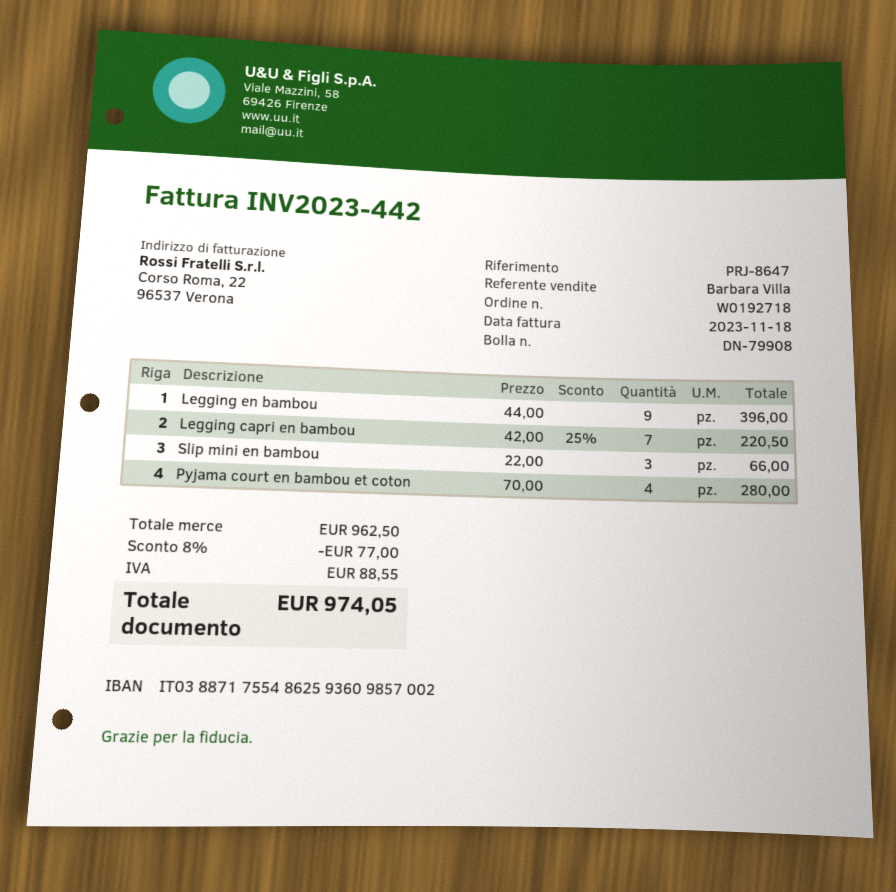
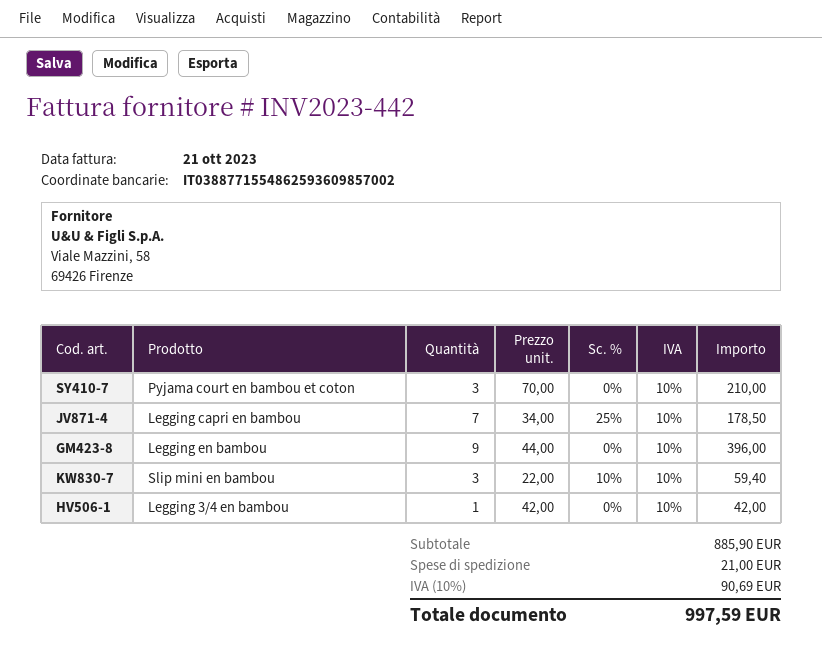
invoice date: 2023-11-18 -> 2023-10-21
bank account: IT0388717554862593609857002 -> IT0388771554862593609857002
Legging capri en bambou: 7 x 42.00 - 25% = 220.50 -> 7 x 34.00 - 25% = 178.50
Slip mini en bambou: 3 x 22.00 = 66.00 -> 3 x 22.00 - 10% = 59.40
Pyjama court en bambou et coton: 4 x 70.00 = 280.00 -> 3 x 70.00 = 210.00
Legging 3/4 en bambou: none -> 1 x 42.00 = 42.00
subtotal: 962.50 -> 885.90
discount: 8% = 77.00 -> none
shipping: none -> 21.00
tax: 88.55 -> 90.69
total: 974.05 -> 997.59

